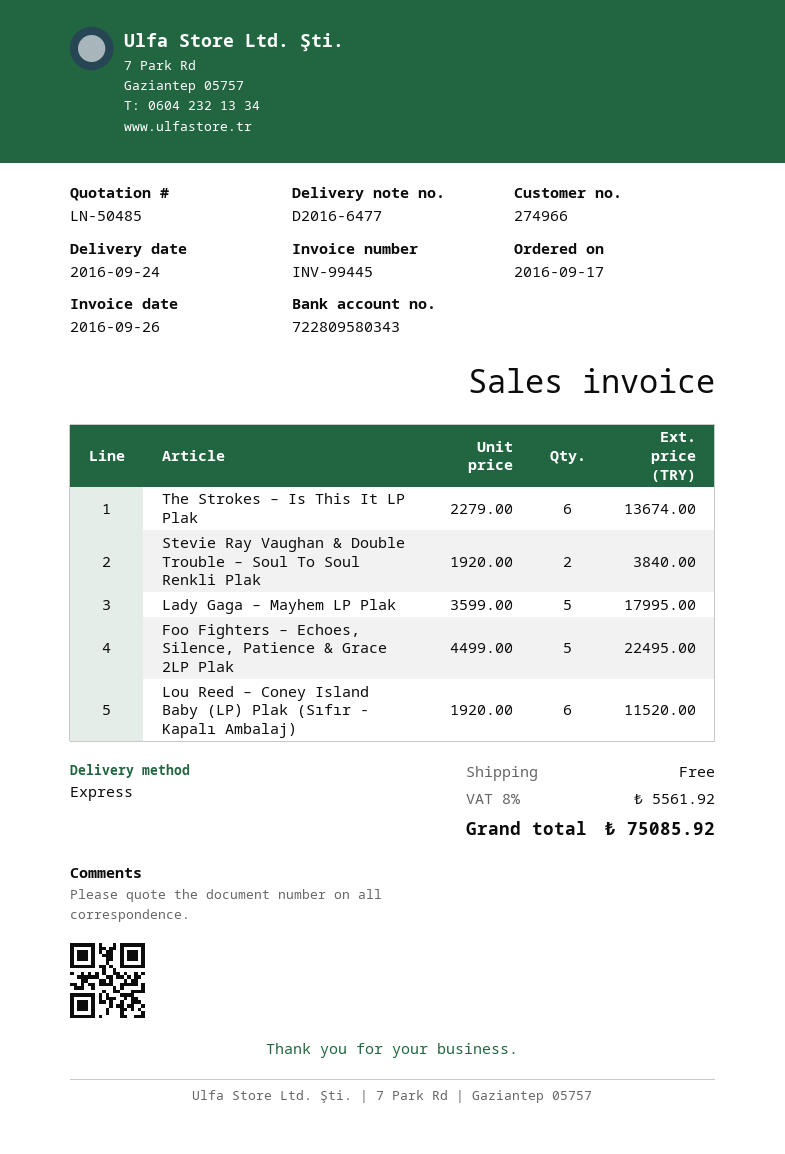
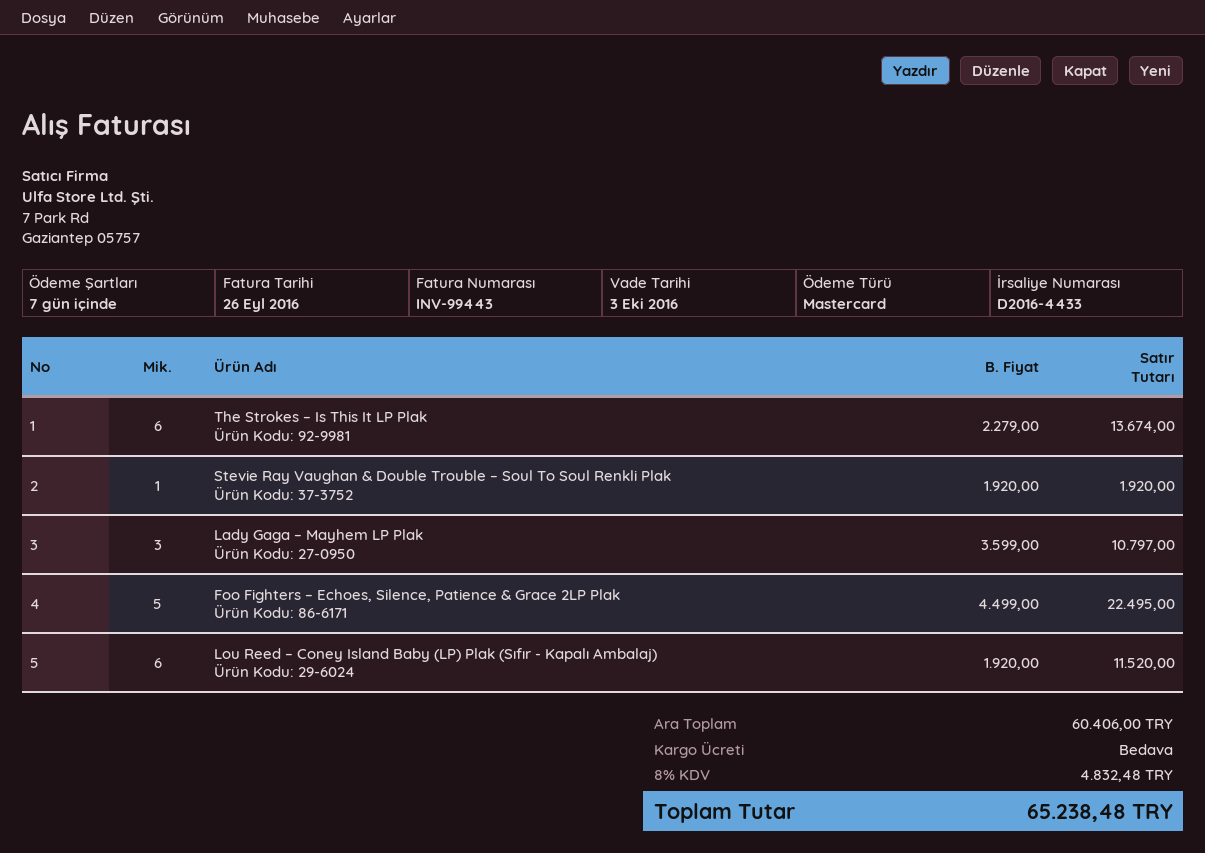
delivery note number: D2016-6477 -> D2016-4433
invoice number: INV-99445 -> INV-99443
Stevie Ray Vaughan & Double Trouble – Soul To Soul Renkli Plak: 2 x 1920.00 = 3840.00 -> 1 x 1920.00 = 1920.00
Lady Gaga – Mayhem LP Plak: 5 x 3599.00 = 17995.00 -> 3 x 3599.00 = 10797.00
tax: 8% = 5561.92 -> 8% = 4832.48
total: 75085.92 -> 65238.48

